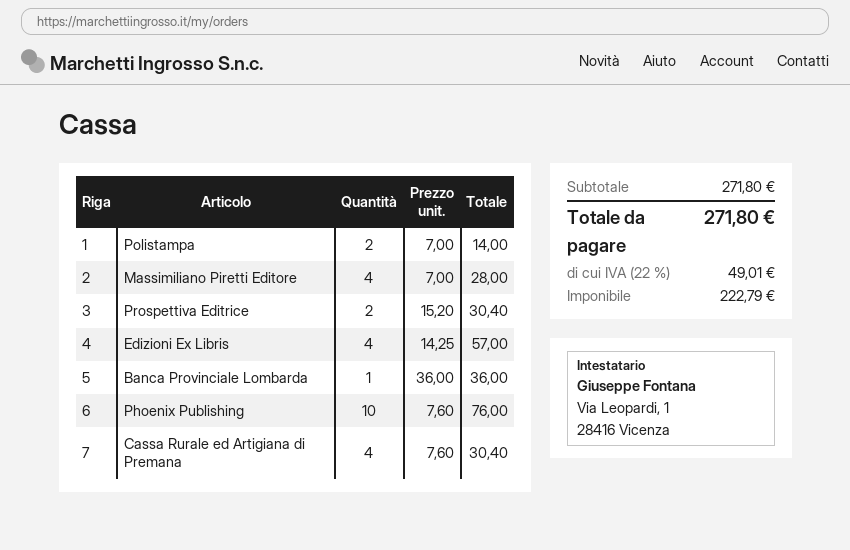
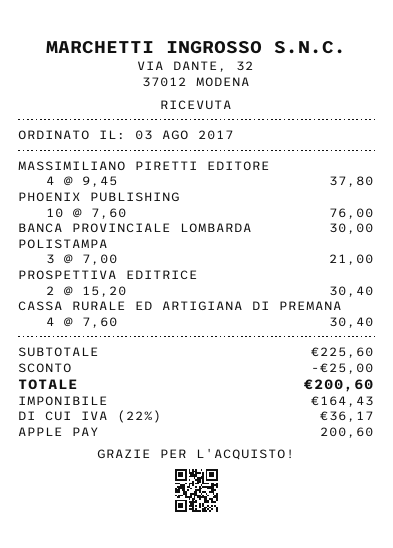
Polistampa: 2 x 7.00 = 14.00 -> 3 x 7.00 = 21.00
Massimiliano Piretti Editore: 4 x 7.00 = 28.00 -> 4 x 9.45 = 37.80
Edizioni Ex Libris: 4 x 14.25 = 57.00 -> none
Banca Provinciale Lombarda: 1 x 36.00 = 36.00 -> 1 x 30.00 = 30.00
subtotal: 271.80 -> 225.60
discount: none -> 25.00
net: 222.79 -> 164.43
tax: 22% = 49.01 -> 22% = 36.17
total: 271.80 -> 200.60

